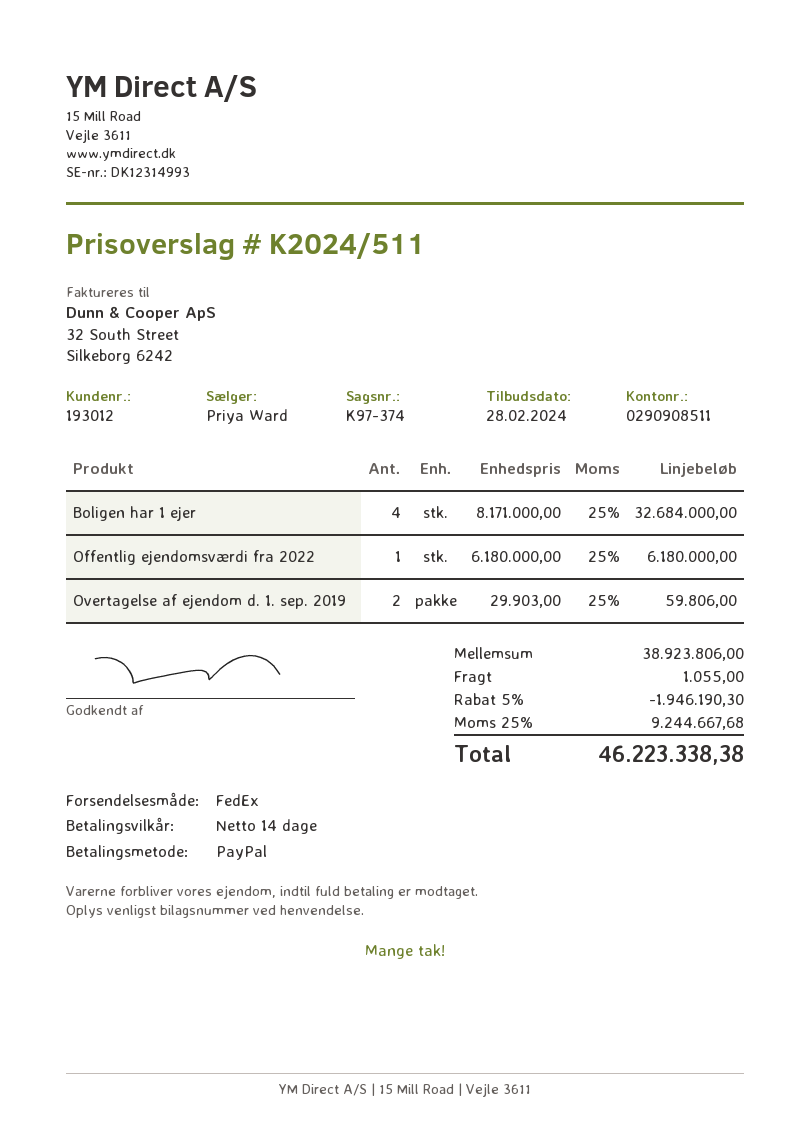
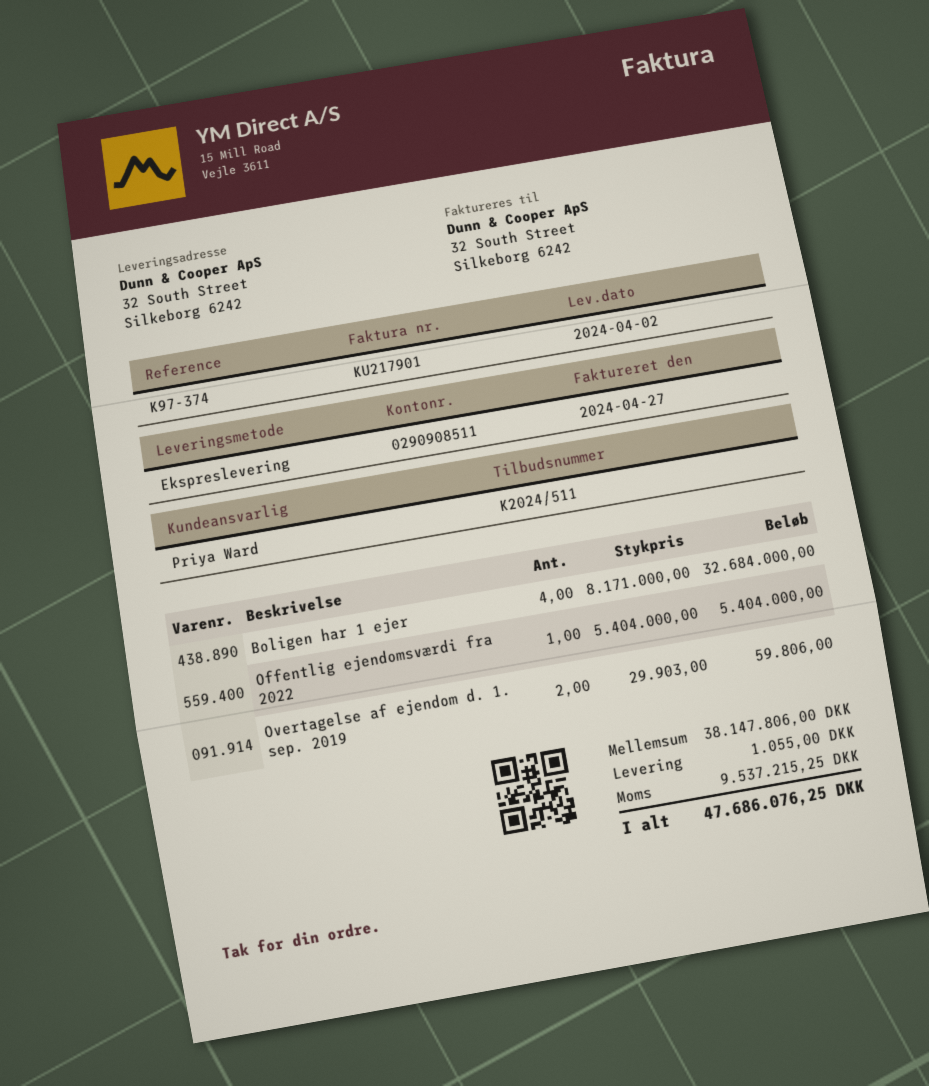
shipping method: FedEx -> express
Offentlig ejendomsværdi fra 2022: 1 x 6180000.00 = 6180000.00 -> 1 x 5404000.00 = 5404000.00
subtotal: 38923806.00 -> 38147806.00
discount: 5% = 1946190.30 -> none
tax: 9244667.68 -> 9537215.25
total: 46223338.38 -> 47686076.25

